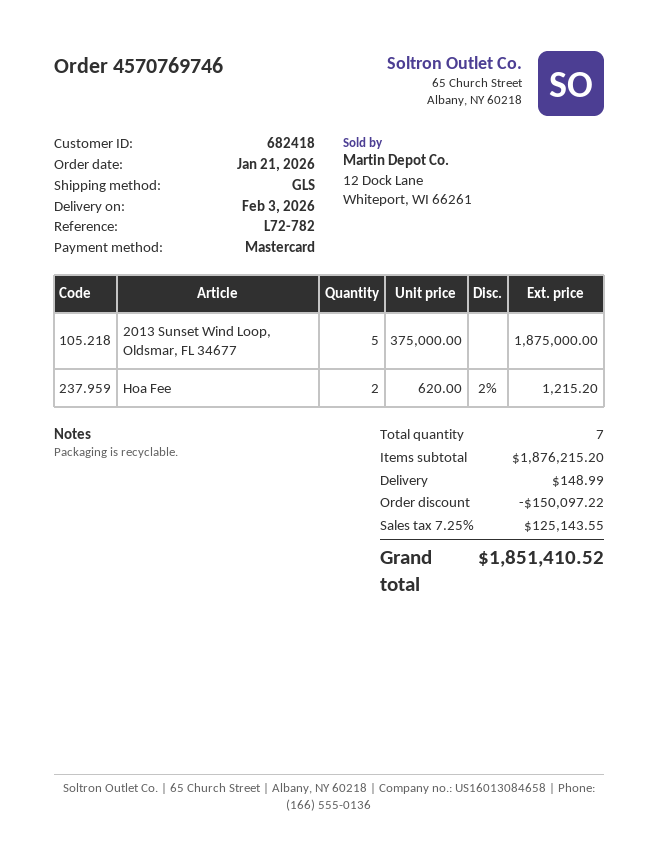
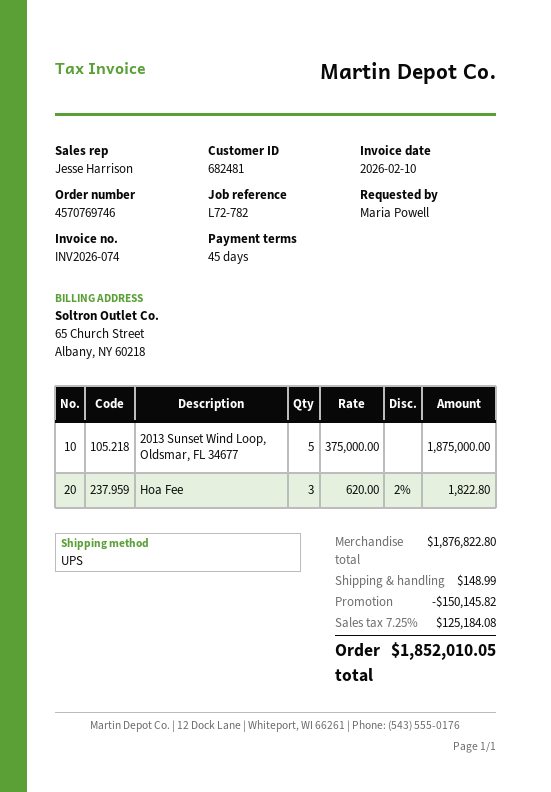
customer number: 682418 -> 682481
shipping method: GLS -> UPS
Hoa Fee: 2 x 620.00 - 2% = 1215.20 -> 3 x 620.00 - 2% = 1822.80
subtotal: 1876215.20 -> 1876822.80
discount: 150097.22 -> 150145.82
tax: 7.25% = 125143.55 -> 7.25% = 125184.08
total: 1851410.52 -> 1852010.05

